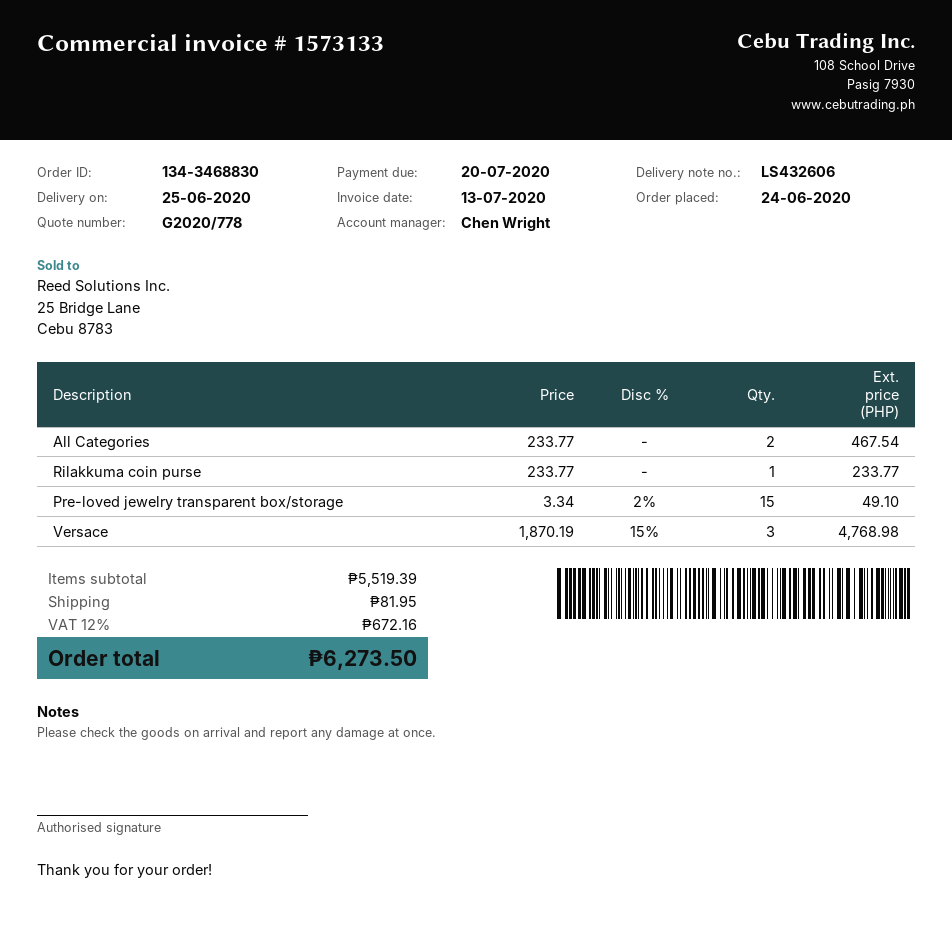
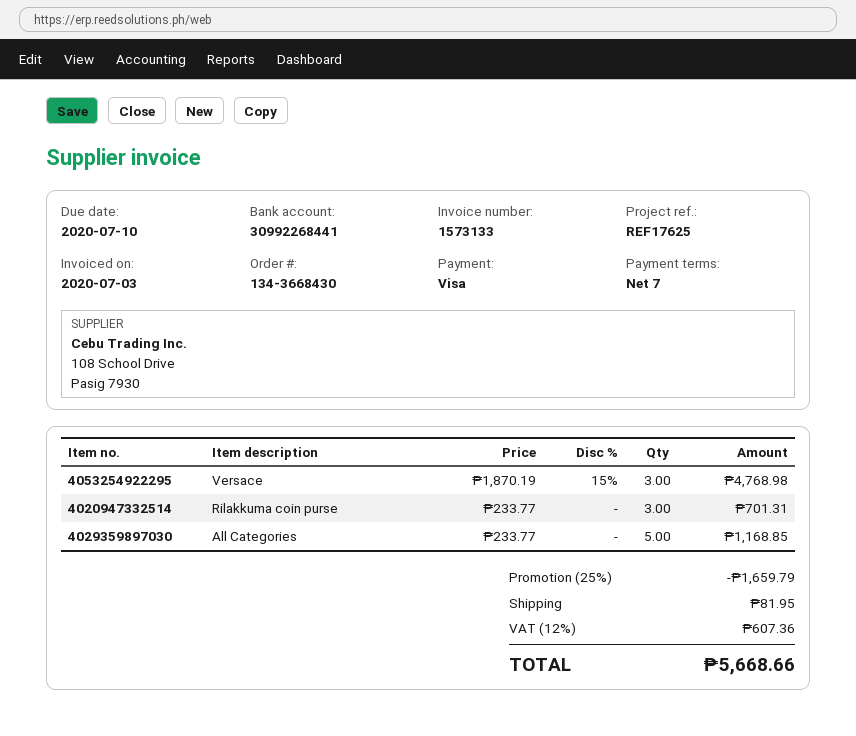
order number: 134-3468830 -> 134-3668430
invoice date: 2020-07-13 -> 2020-07-03
due date: 2020-07-20 -> 2020-07-10
All Categories: 2 x 233.77 = 467.54 -> 5 x 233.77 = 1168.85
Rilakkuma coin purse: 1 x 233.77 = 233.77 -> 3 x 233.77 = 701.31
Pre-loved jewelry transparent box/storage: 15 x 3.34 - 2% = 49.10 -> none
discount: none -> 25% = 1659.79
tax: 12% = 672.16 -> 12% = 607.36
total: 6273.50 -> 5668.66

